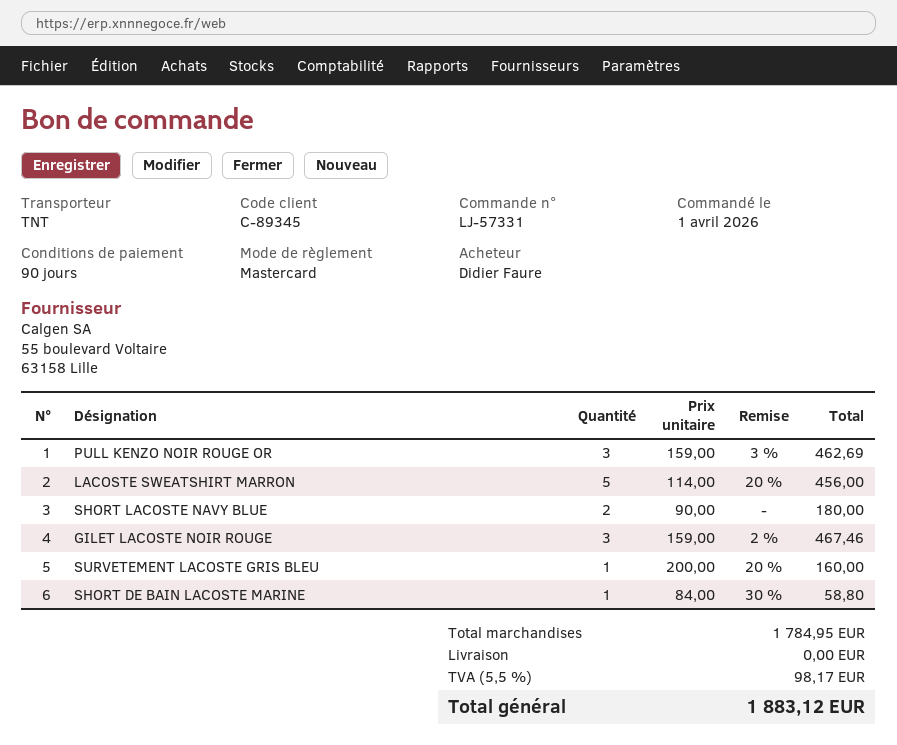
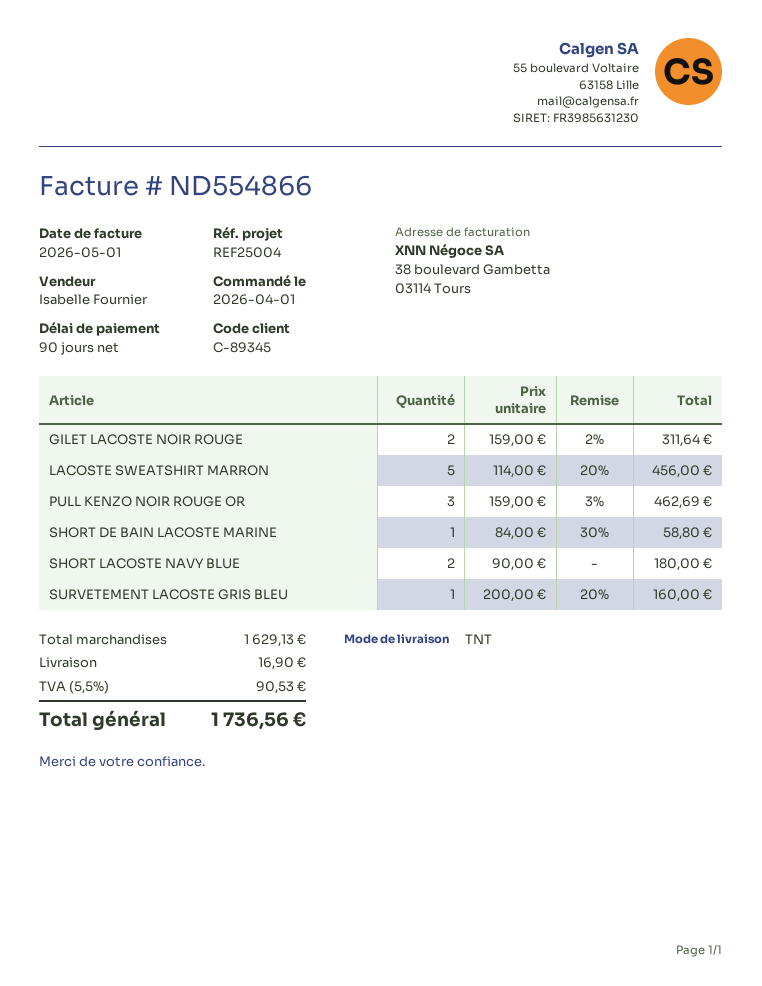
GILET LACOSTE NOIR ROUGE: 3 x 159.00 - 2% = 467.46 -> 2 x 159.00 - 2% = 311.64
subtotal: 1784.95 -> 1629.13
shipping: 0.00 -> 16.90
tax: 5.5% = 98.17 -> 5.5% = 90.53
total: 1883.12 -> 1736.56

